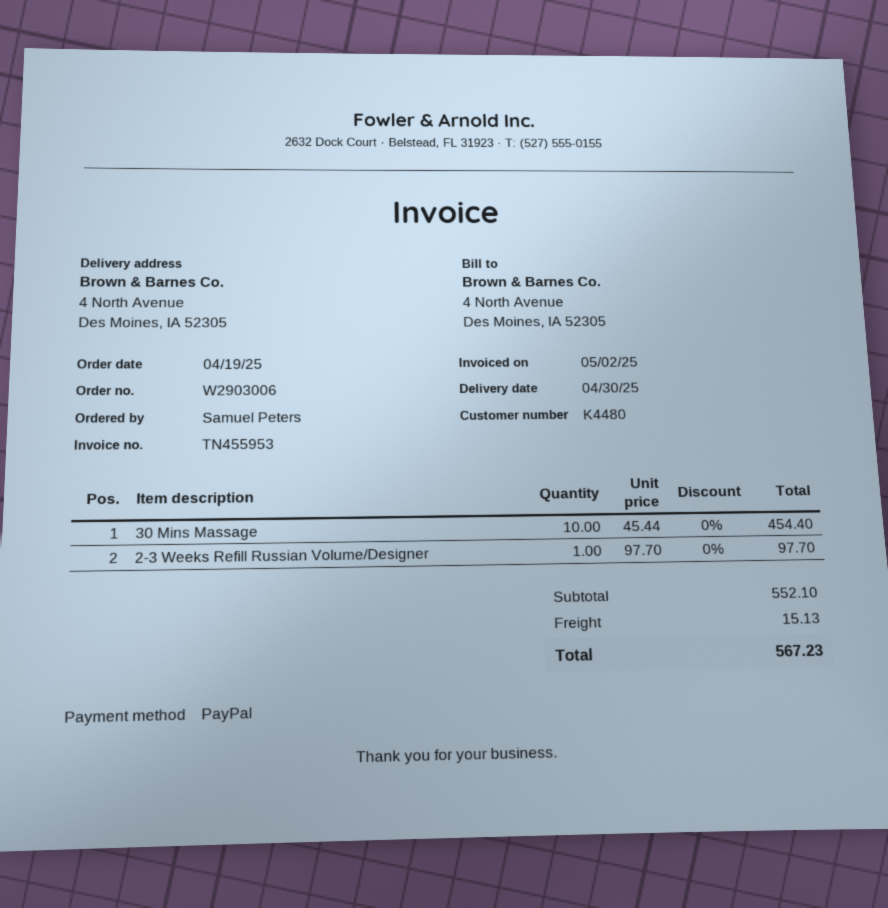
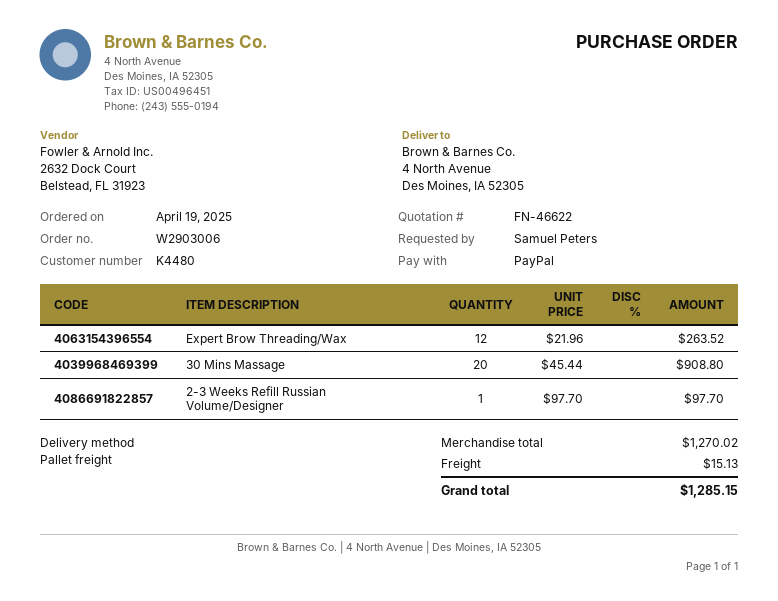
30 Mins Massage: 10 x 45.44 = 454.40 -> 20 x 45.44 = 908.80
Expert Brow Threading/Wax: none -> 12 x 21.96 = 263.52
subtotal: 552.10 -> 1270.02
total: 567.23 -> 1285.15

